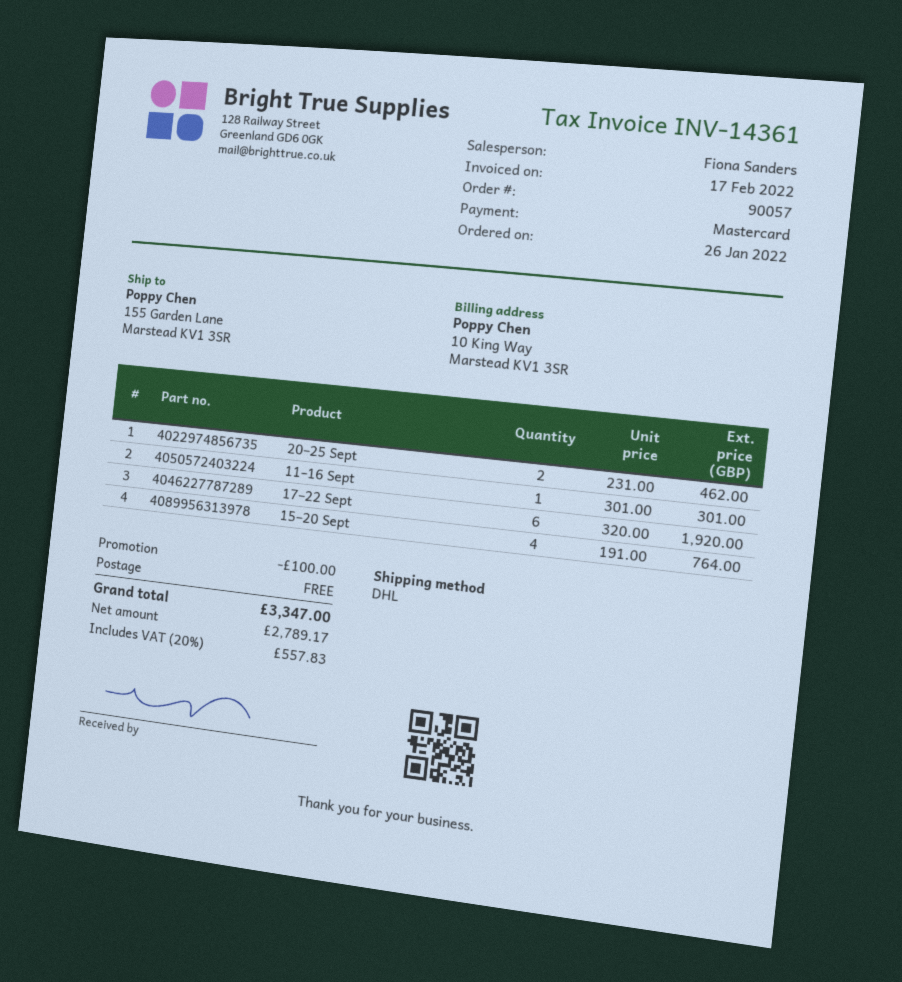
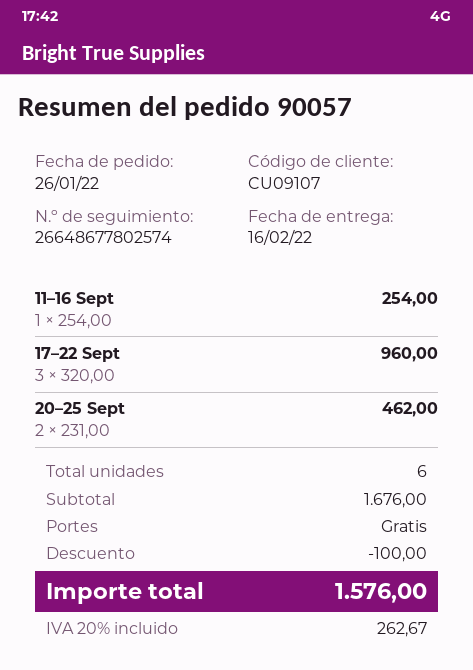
11–16 Sept: 1 x 301.00 = 301.00 -> 1 x 254.00 = 254.00
17–22 Sept: 6 x 320.00 = 1920.00 -> 3 x 320.00 = 960.00
15–20 Sept: 4 x 191.00 = 764.00 -> none
tax: 20% = 557.83 -> 20% = 262.67
total: 3347.00 -> 1576.00

